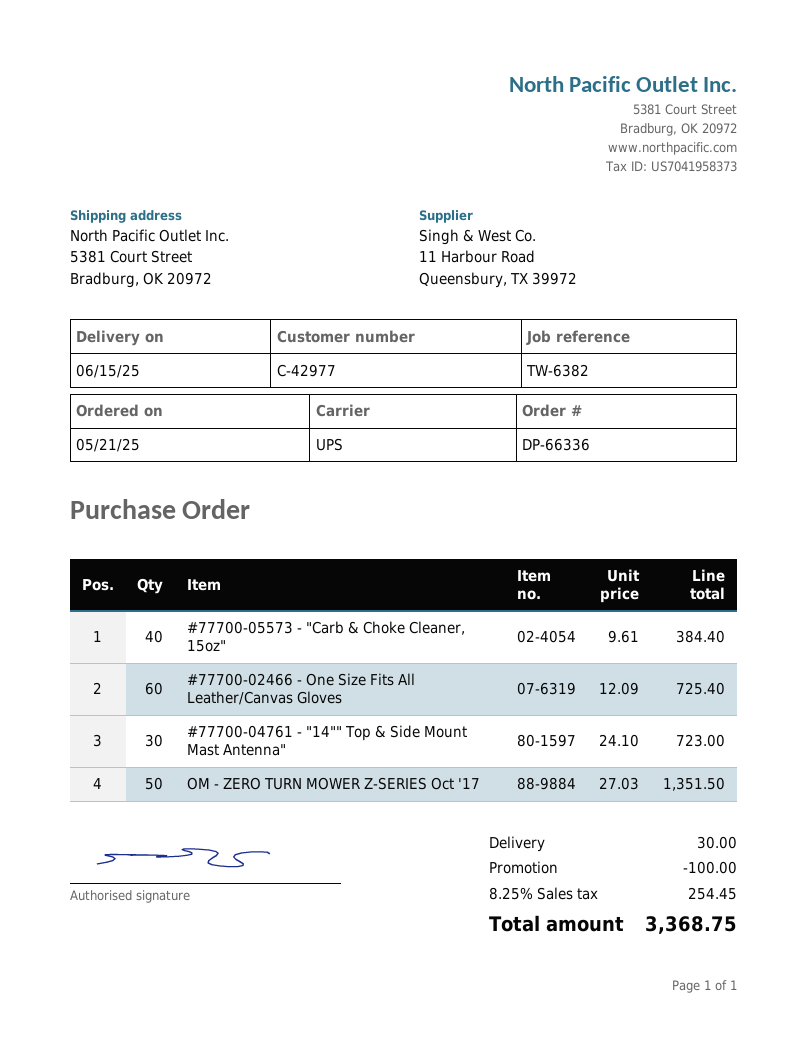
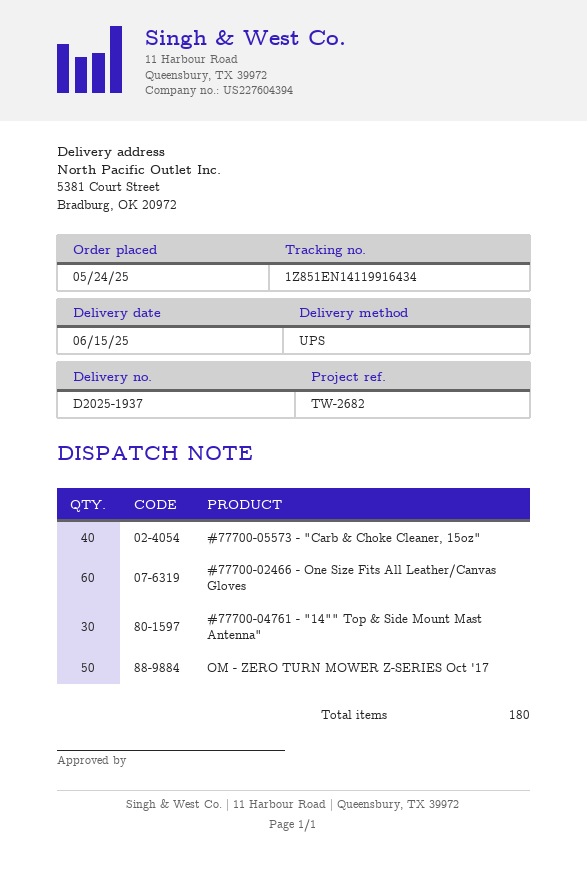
order date: 2025-05-21 -> 2025-05-24
reference: TW-6382 -> TW-2682

